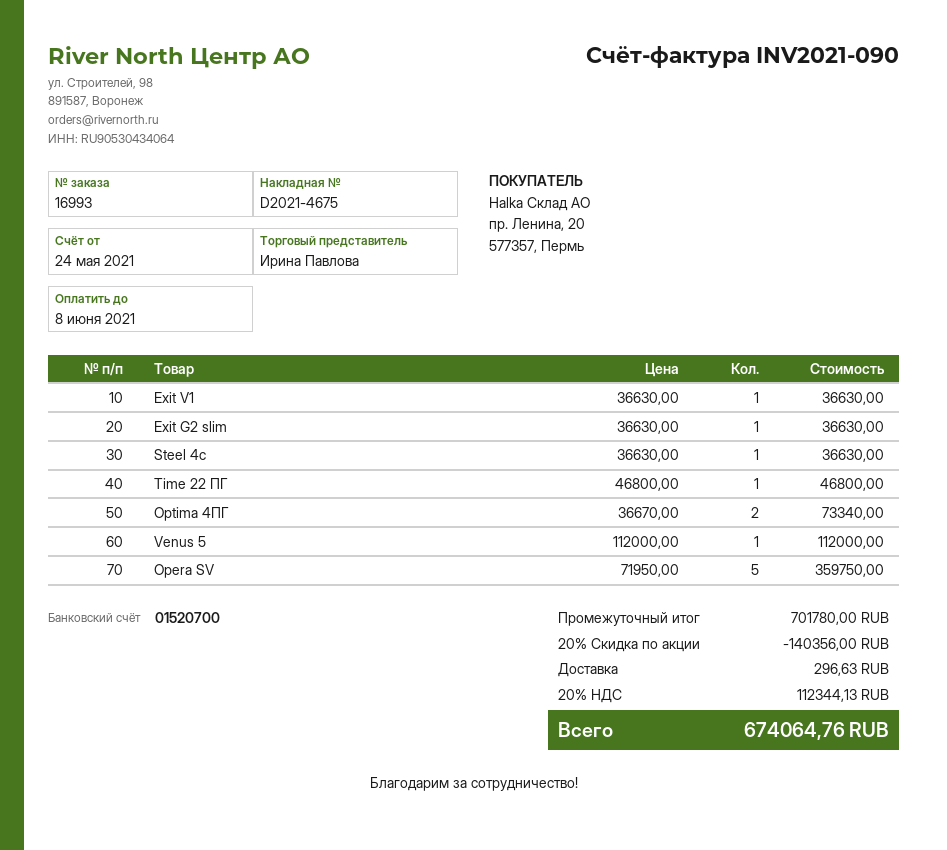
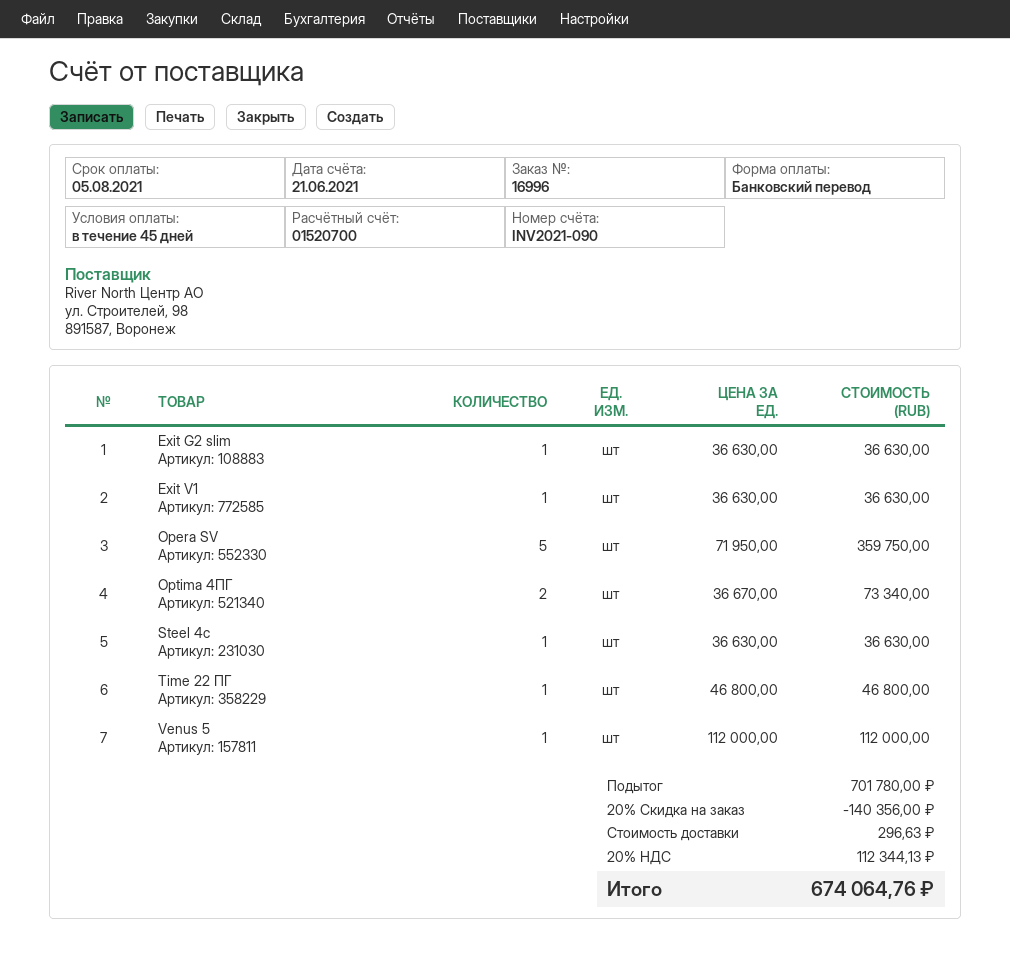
order number: 16993 -> 16996
invoice date: 2021-05-24 -> 2021-06-21
due date: 2021-06-08 -> 2021-08-05

